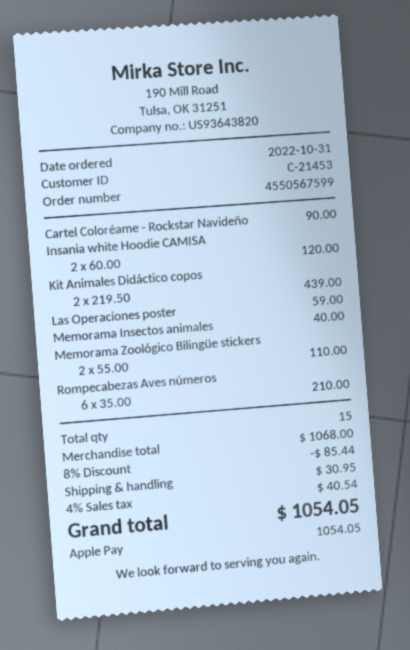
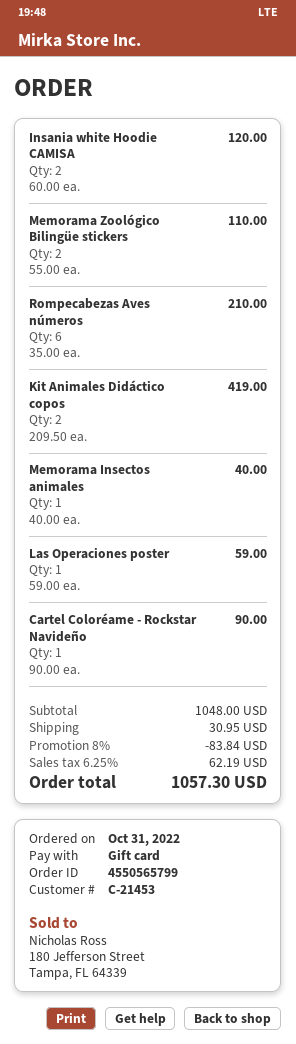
order number: 4550567599 -> 4550565799
payment method: Apple Pay -> gift card
Kit Animales Didáctico copos: 2 x 219.50 = 439.00 -> 2 x 209.50 = 419.00
subtotal: 1068.00 -> 1048.00
discount: 8% = 85.44 -> 8% = 83.84
tax: 4% = 40.54 -> 6.25% = 62.19
total: 1054.05 -> 1057.30

